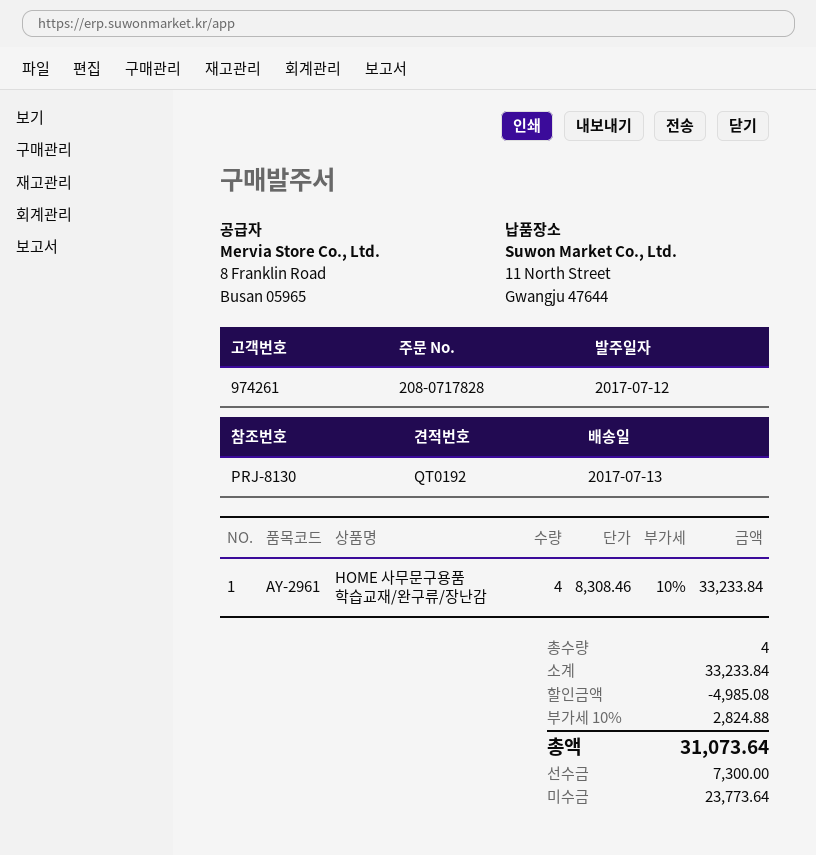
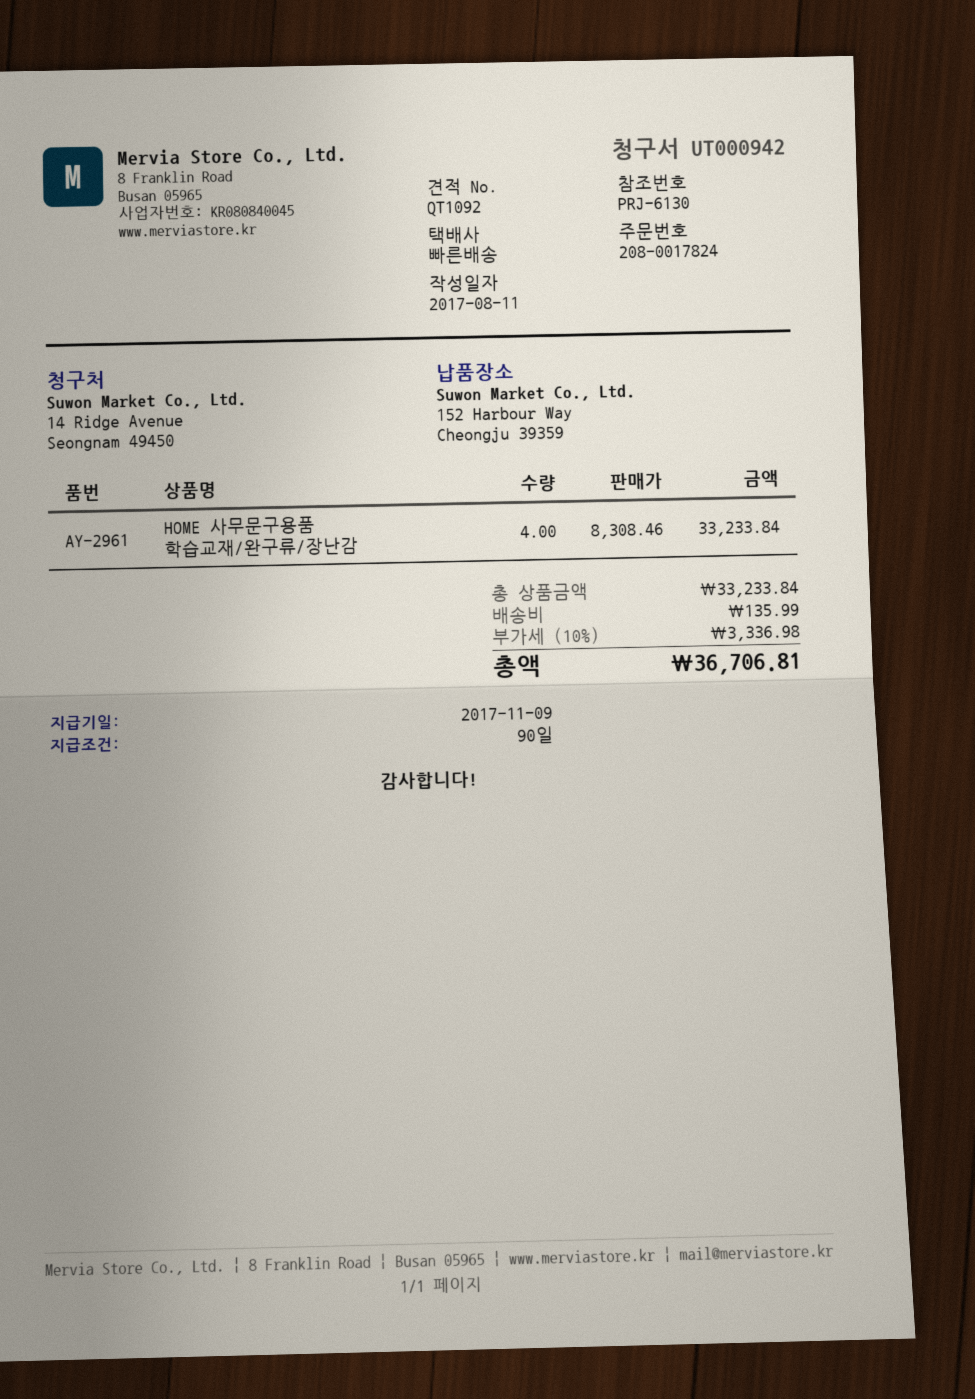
quote number: QT0192 -> QT1092
order number: 208-0717828 -> 208-0017824
reference: PRJ-8130 -> PRJ-6130
ship to: 11 North Street, Gwangju 47644 -> 152 Harbour Way, Cheongju 39359
discount: 4985.08 -> none
shipping: none -> 135.99
tax: 10% = 2824.88 -> 10% = 3336.98
total: 31073.64 -> 36706.81

